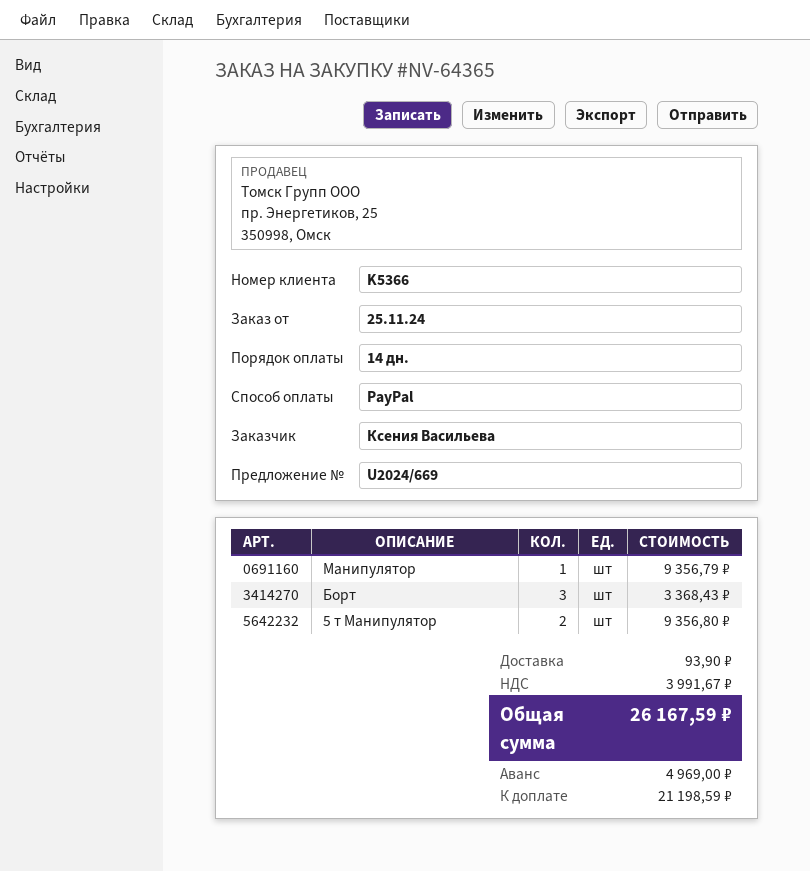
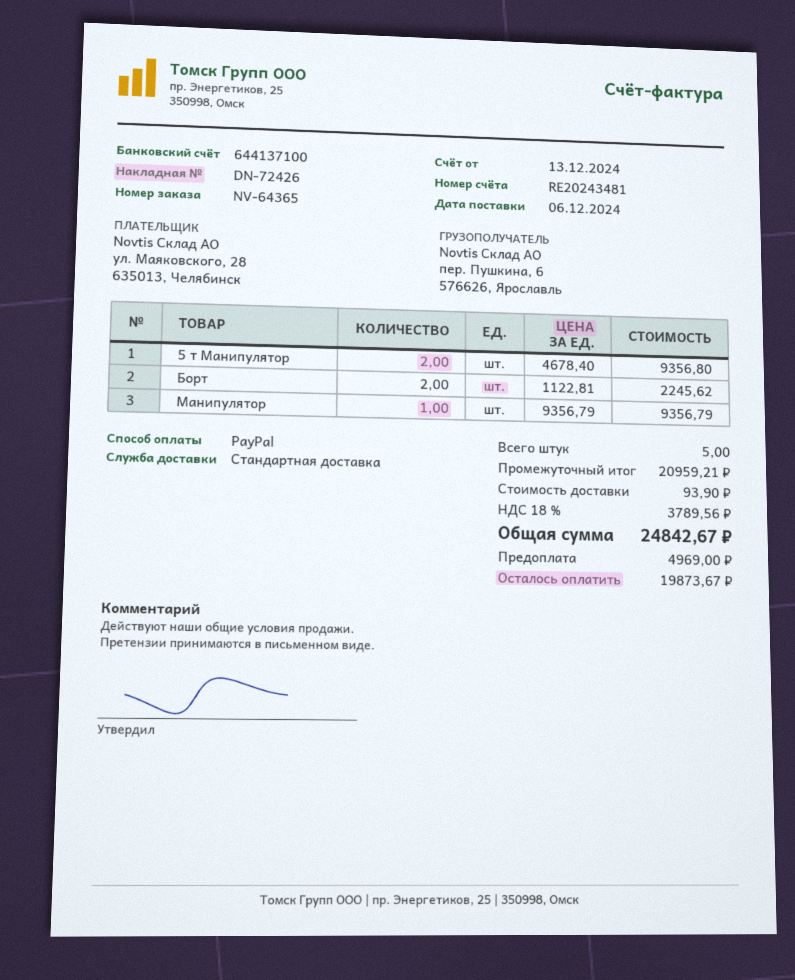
Борт: 3 for 3368.43 -> 2 for 2245.62
tax: 3991.67 -> 3789.56
total: 26167.59 -> 24842.67
balance: 21198.59 -> 19873.67

